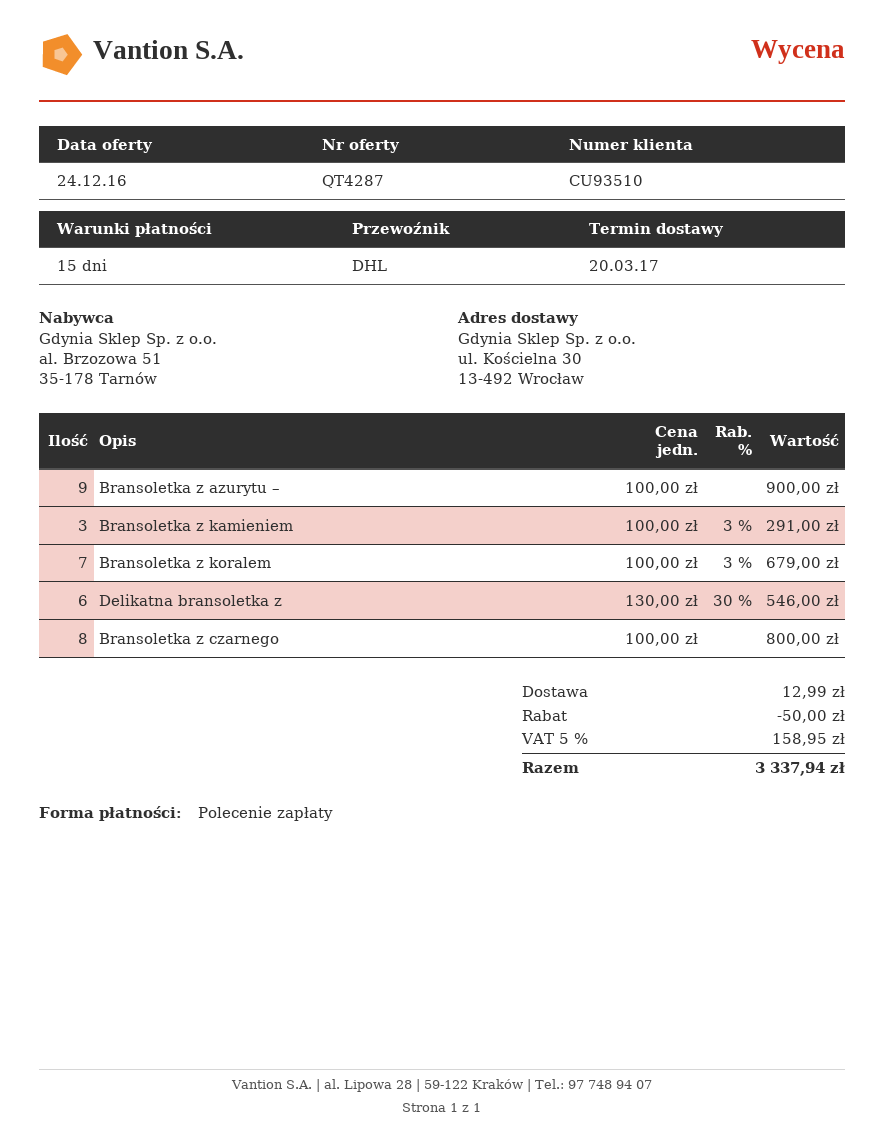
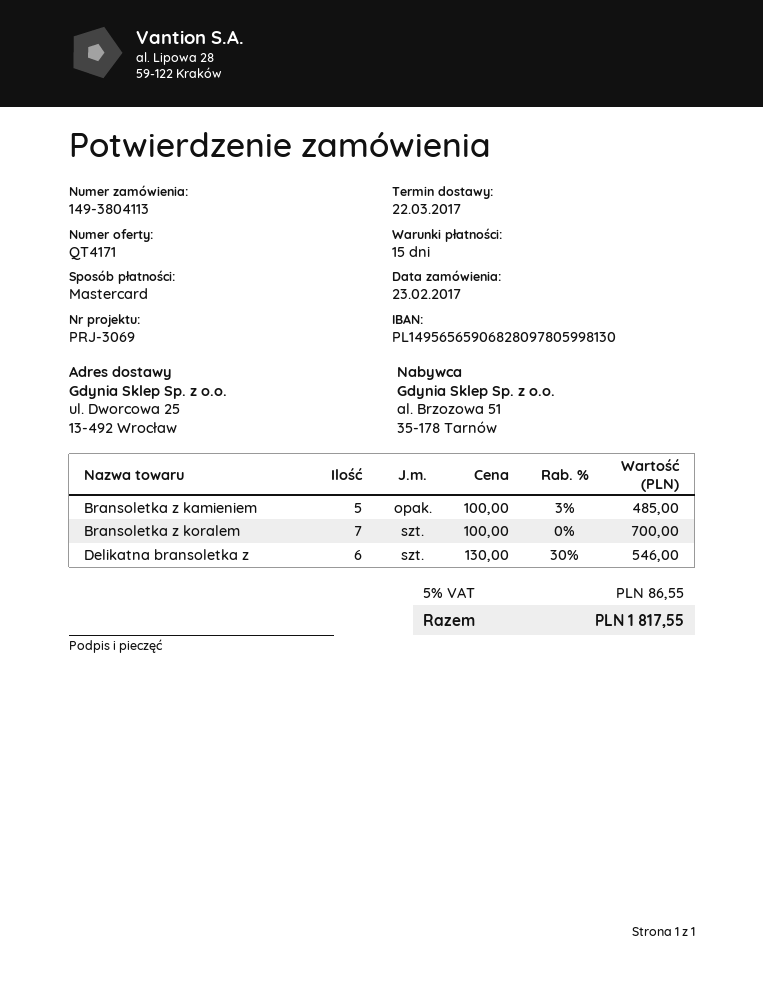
quote number: QT4287 -> QT4171
delivery date: 2017-03-20 -> 2017-03-22
payment method: direct debit -> Mastercard
ship to: ul. Kościelna 30, 13-492 Wrocław -> ul. Dworcowa 25, 13-492 Wrocław
Bransoletka z azurytu –: 9 x 100.00 = 900.00 -> none
Bransoletka z kamieniem: 3 x 100.00 - 3% = 291.00 -> 5 x 100.00 - 3% = 485.00
Bransoletka z koralem: 7 x 100.00 - 3% = 679.00 -> 7 x 100.00 = 700.00
Bransoletka z czarnego: 8 x 100.00 = 800.00 -> none
discount: 50.00 -> none
shipping: 12.99 -> none
tax: 5% = 158.95 -> 5% = 86.55
total: 3337.94 -> 1817.55

